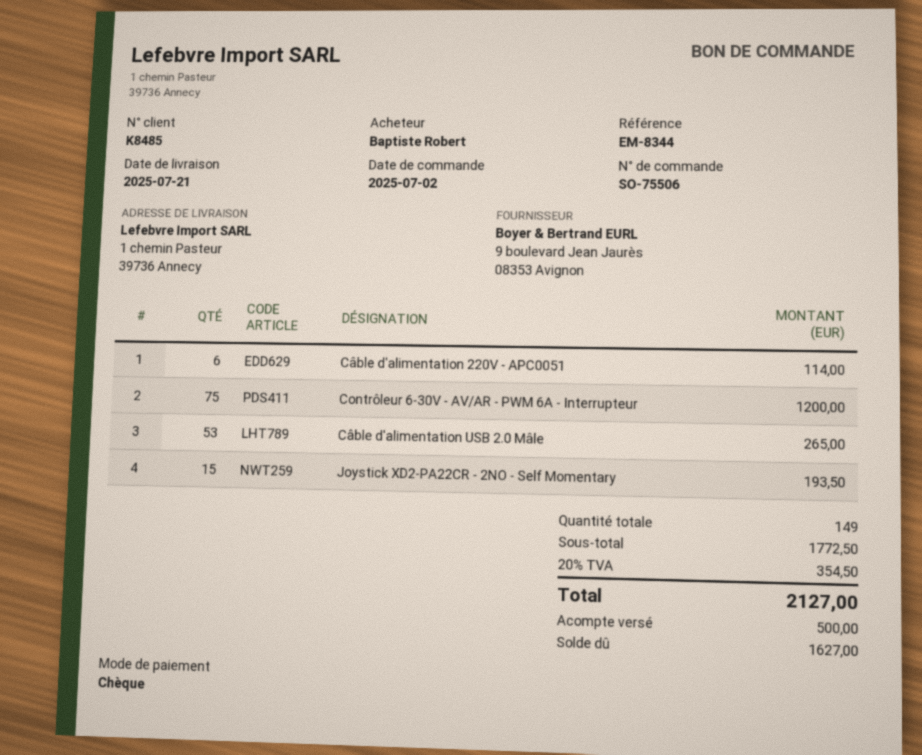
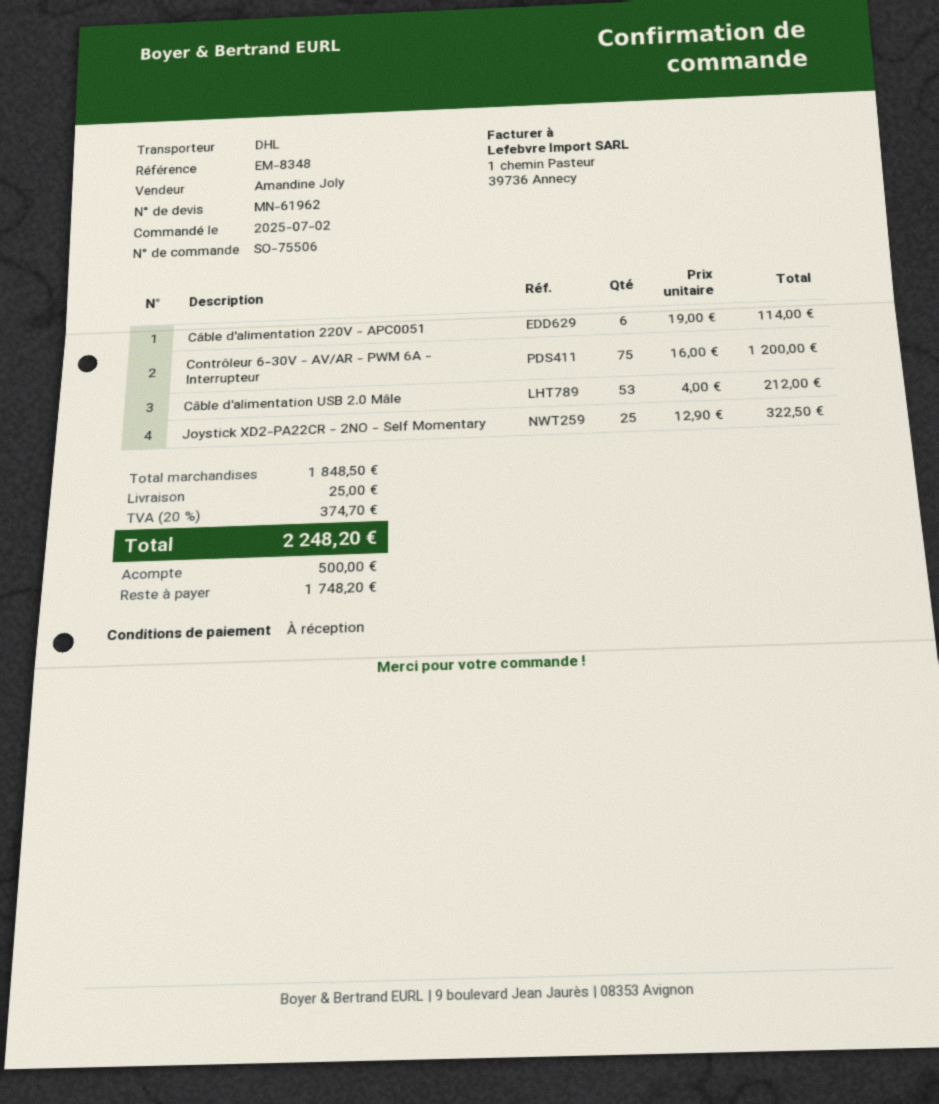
reference: EM-8344 -> EM-8348
Câble d'alimentation USB 2.0 Mâle: 53 for 265.00 -> 53 for 212.00
Joystick XD2-PA22CR - 2NO - Self Momentary: 15 for 193.50 -> 25 for 322.50
subtotal: 1772.50 -> 1848.50
shipping: none -> 25.00
tax: 20% = 354.50 -> 20% = 374.70
total: 2127.00 -> 2248.20
balance: 1627.00 -> 1748.20

